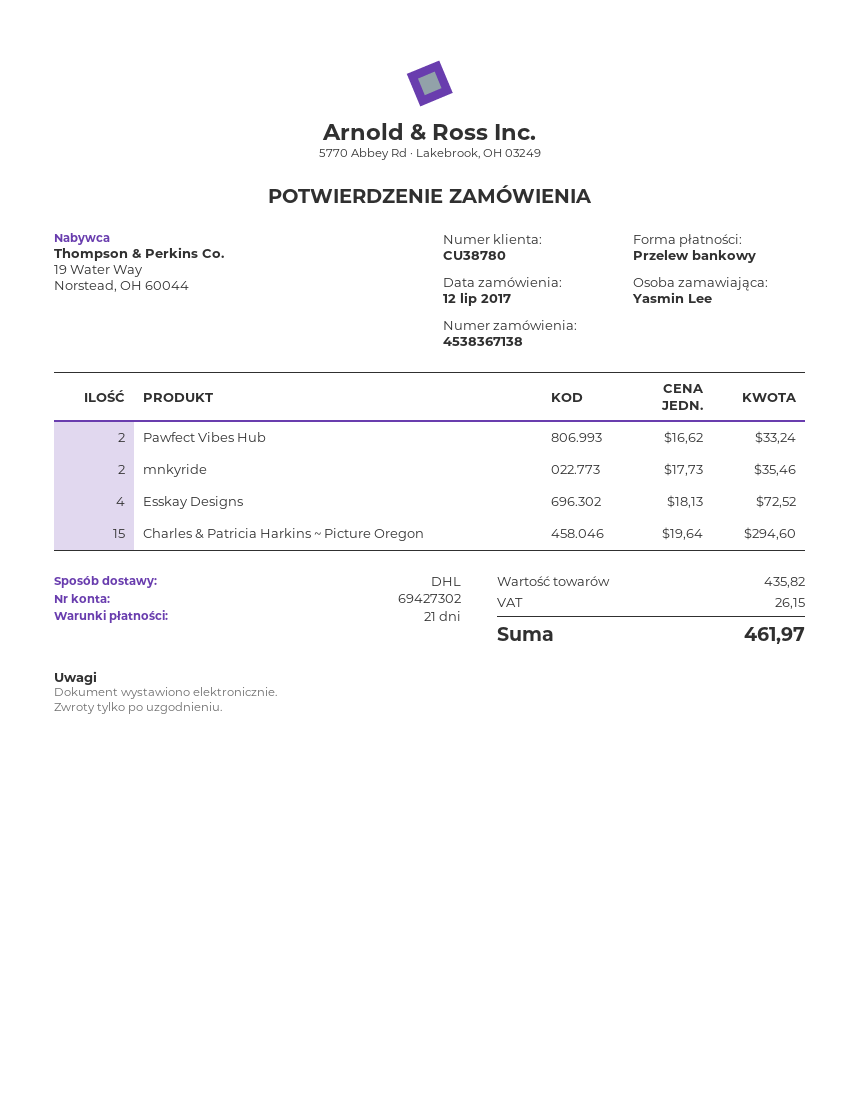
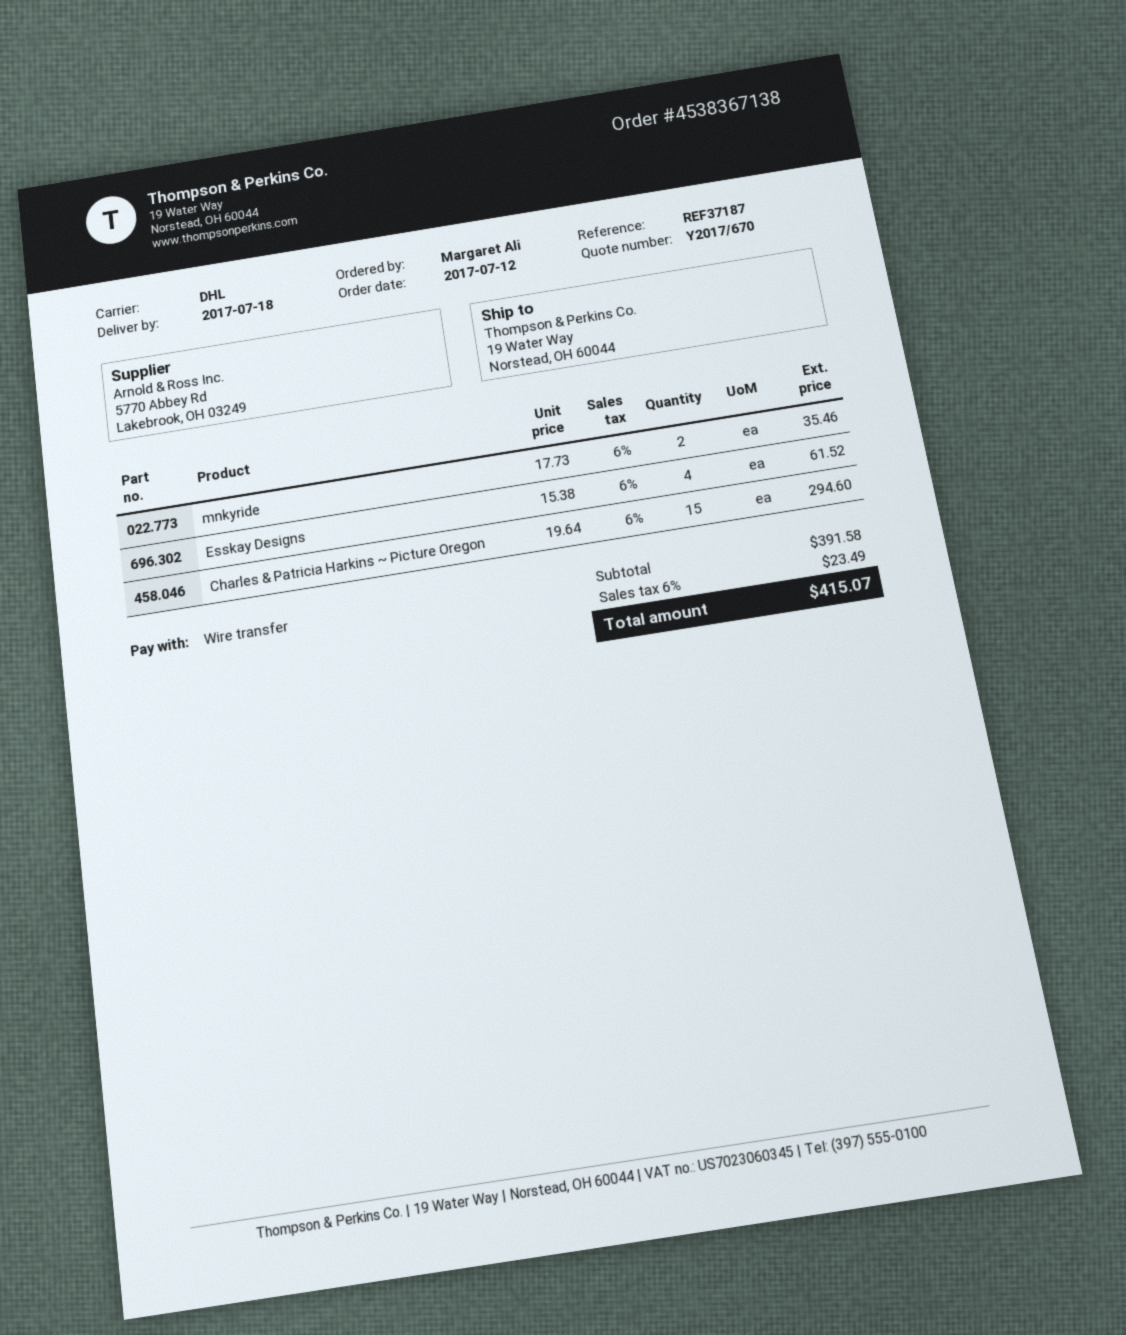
ordered by: Yasmin Lee -> Margaret Ali
Pawfect Vibes Hub: 2 x 16.62 = 33.24 -> none
Esskay Designs: 4 x 18.13 = 72.52 -> 4 x 15.38 = 61.52
subtotal: 435.82 -> 391.58
tax: 26.15 -> 23.49
total: 461.97 -> 415.07

